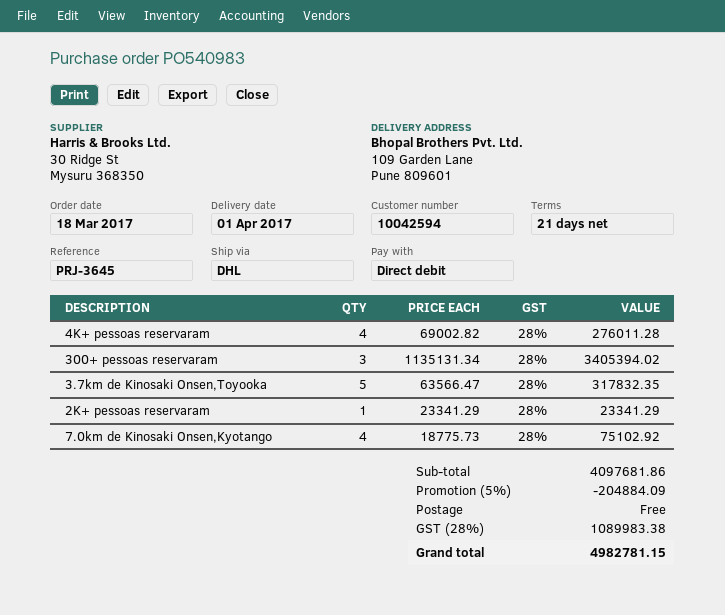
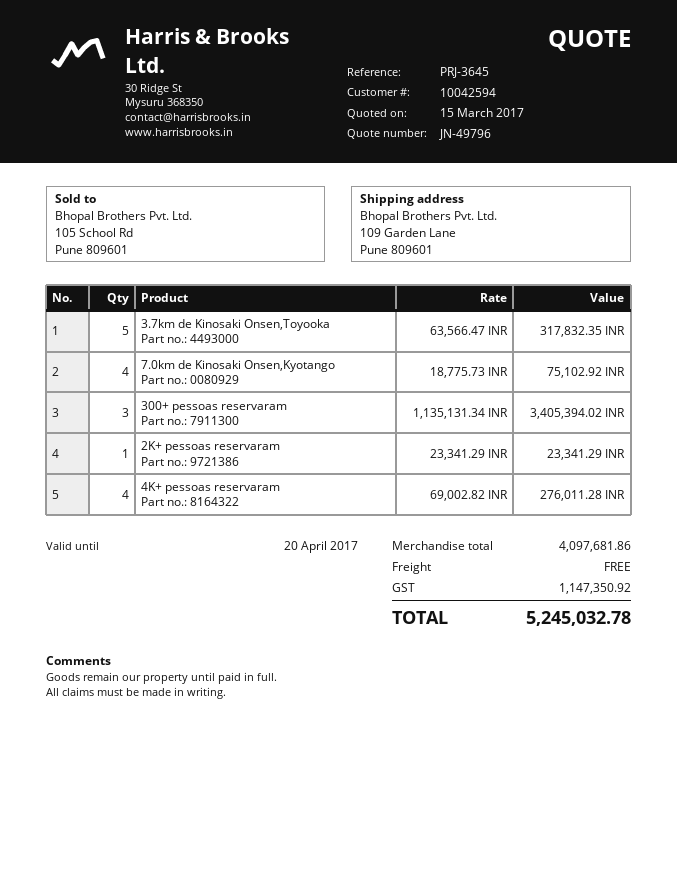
discount: 5% = 204884.09 -> none
tax: 1089983.38 -> 1147350.92
total: 4982781.15 -> 5245032.78

